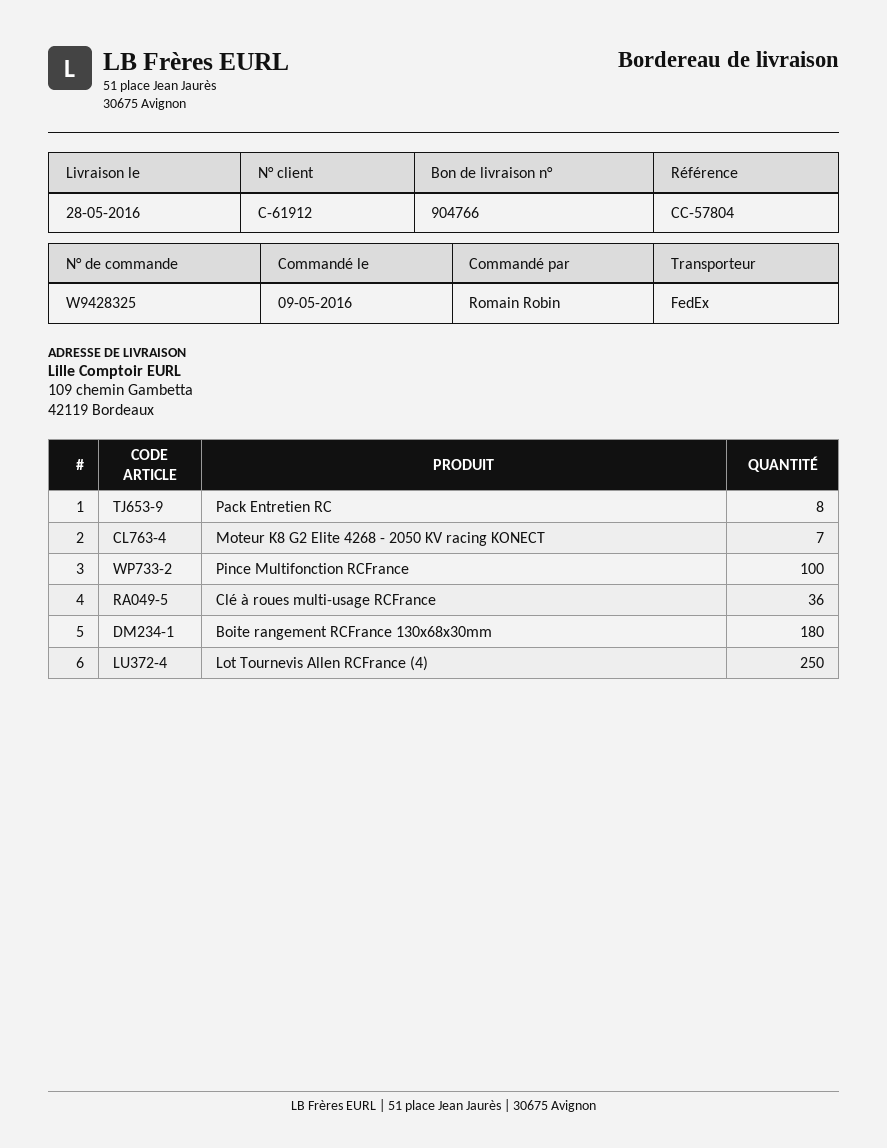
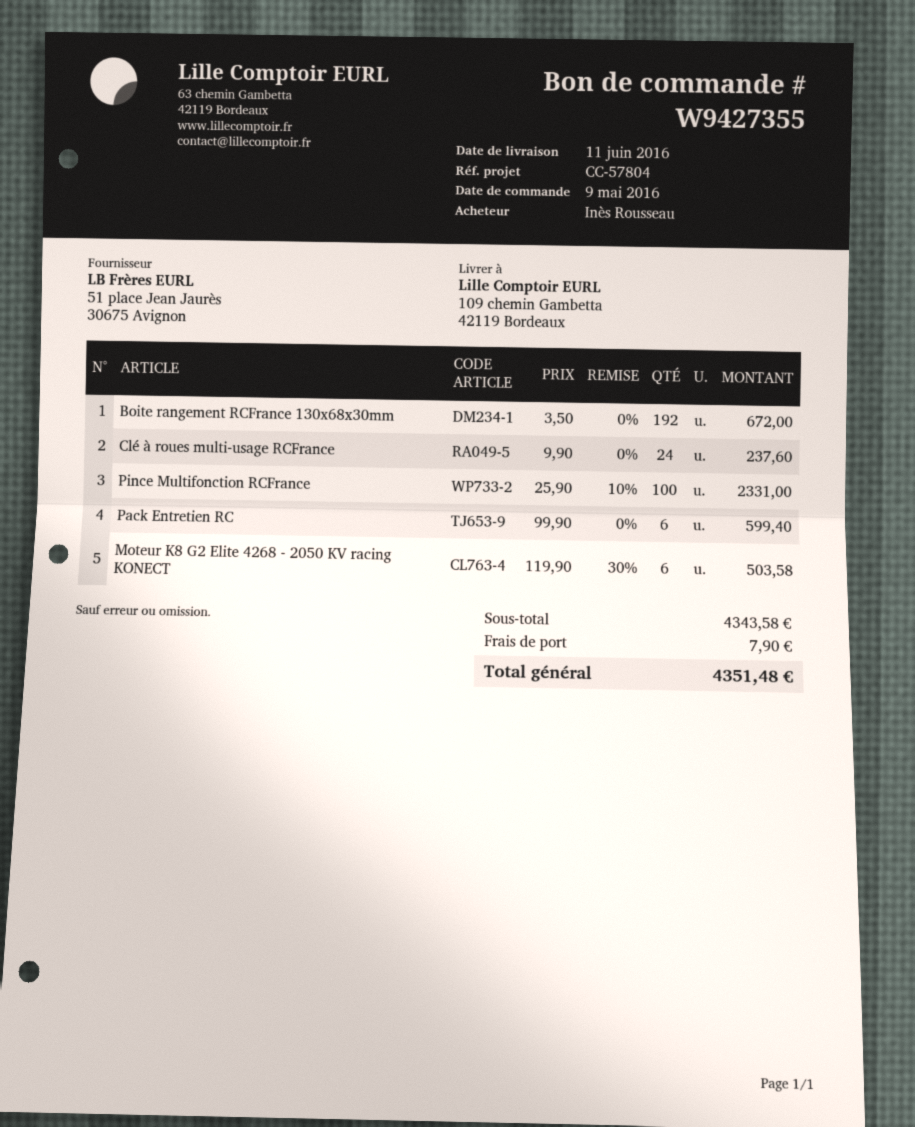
order number: W9428325 -> W9427355
delivery date: 2016-05-28 -> 2016-06-11
ordered by: Romain Robin -> Inès Rousseau
Pack Entretien RC: 8 -> 6
Moteur K8 G2 Elite 4268 - 2050 KV racing KONECT: 7 -> 6
Clé à roues multi-usage RCFrance: 36 -> 24
Boite rangement RCFrance 130x68x30mm: 180 -> 192
Lot Tournevis Allen RCFrance (4): 250 -> none

